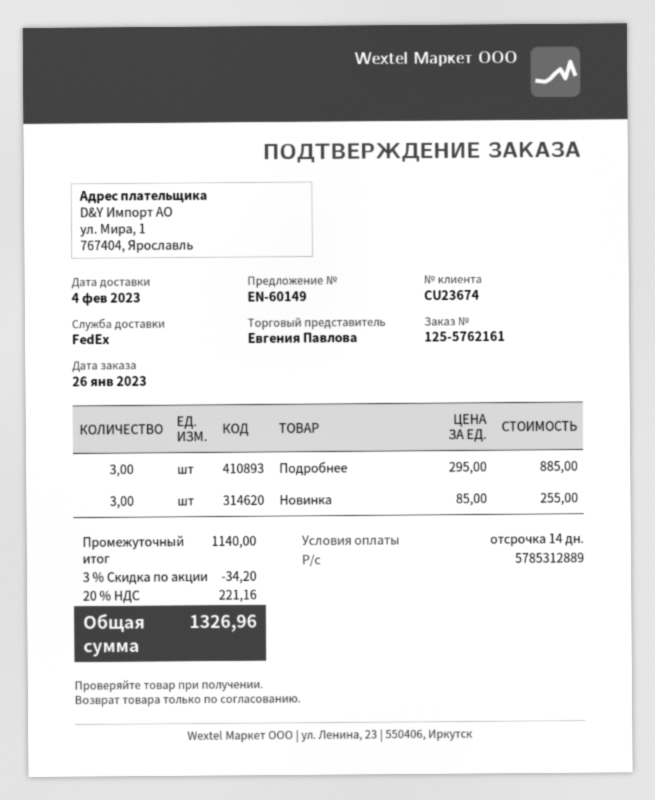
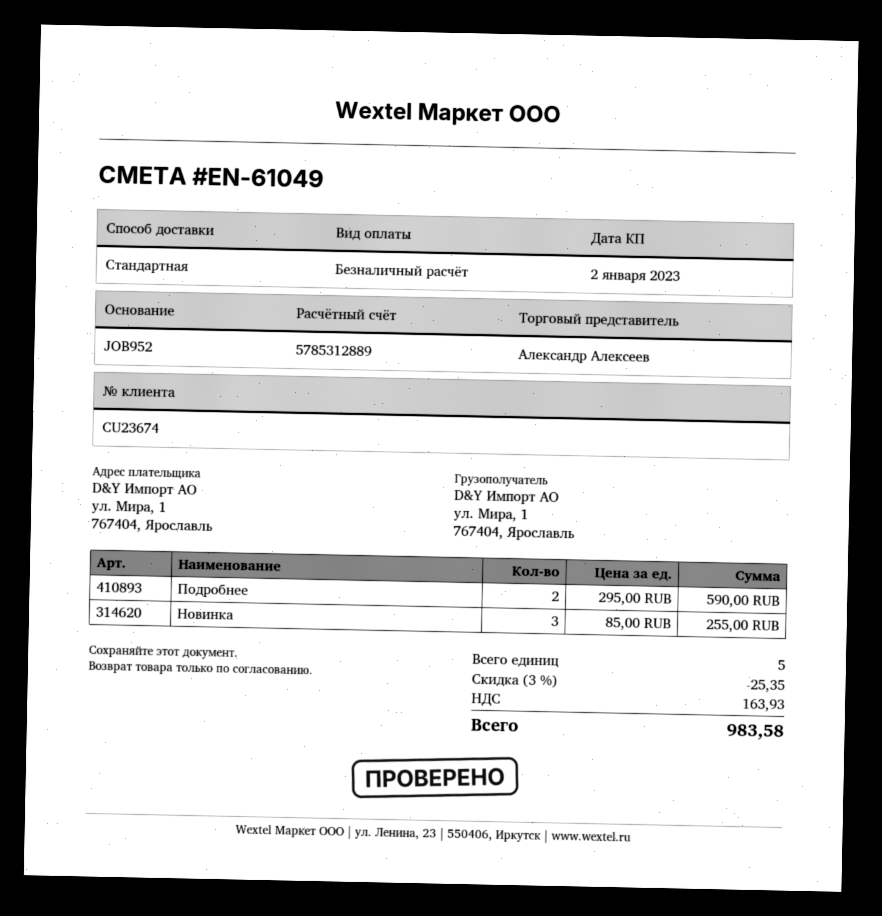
quote number: EN-60149 -> EN-61049
sales rep: Евгения Павлова -> Александр Алексеев
shipping method: FedEx -> standard
Подробнее: 3 x 295.00 = 885.00 -> 2 x 295.00 = 590.00
discount: 3% = 34.20 -> 3% = 25.35
tax: 221.16 -> 163.93
total: 1326.96 -> 983.58

